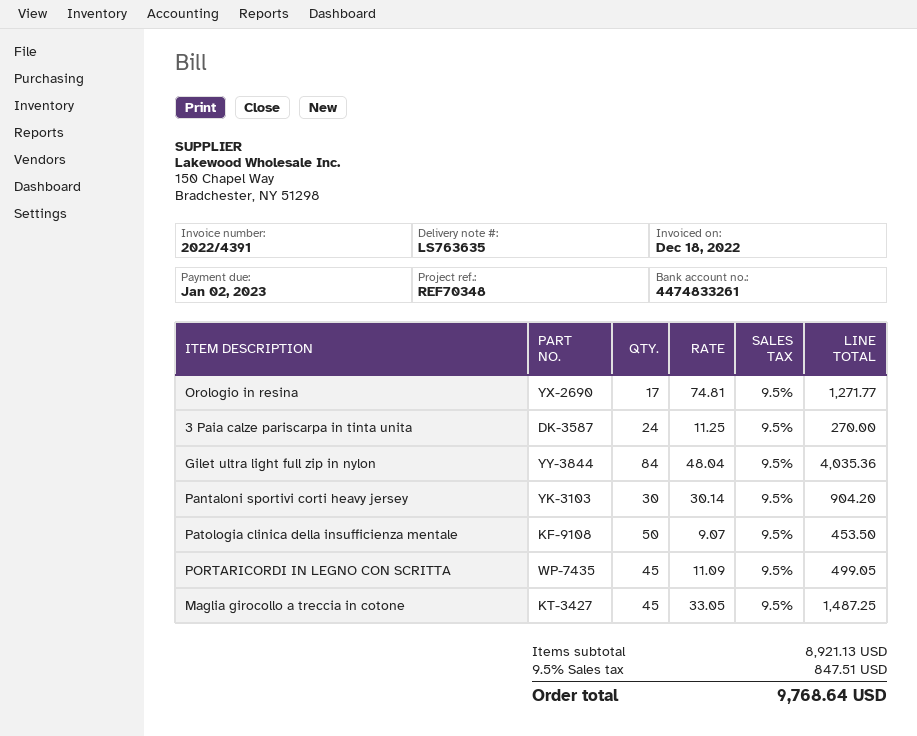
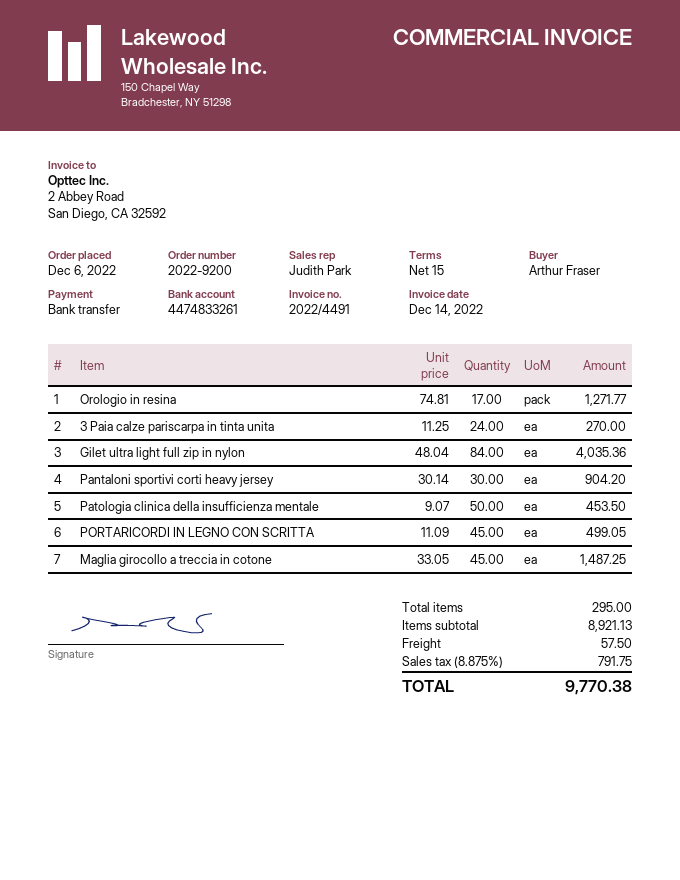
invoice number: 2022/4391 -> 2022/4491
invoice date: 2022-12-18 -> 2022-12-14
shipping: none -> 57.50
tax: 9.5% = 847.51 -> 8.875% = 791.75
total: 9768.64 -> 9770.38

